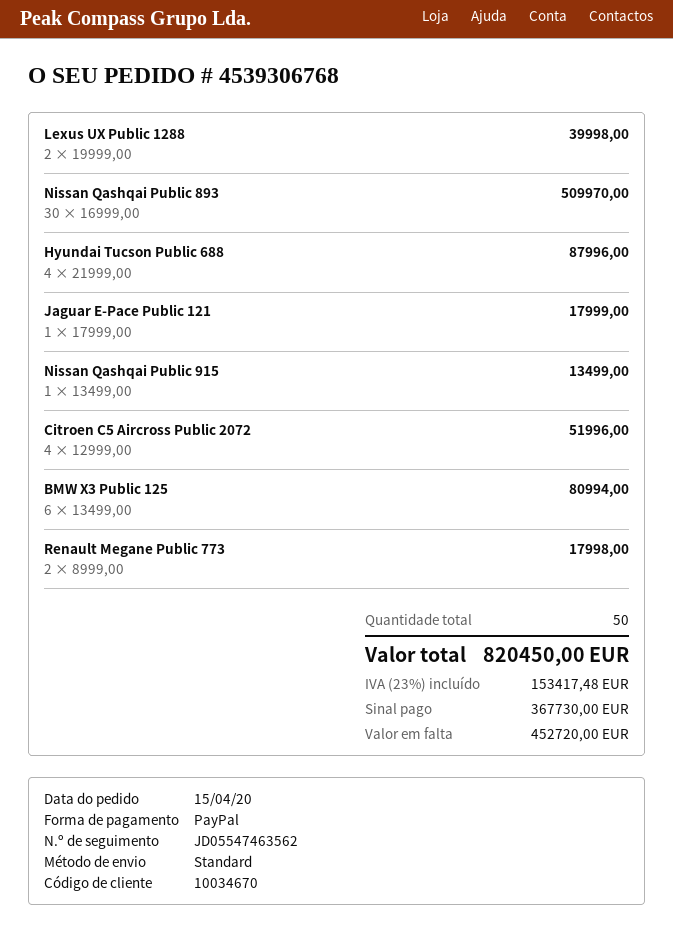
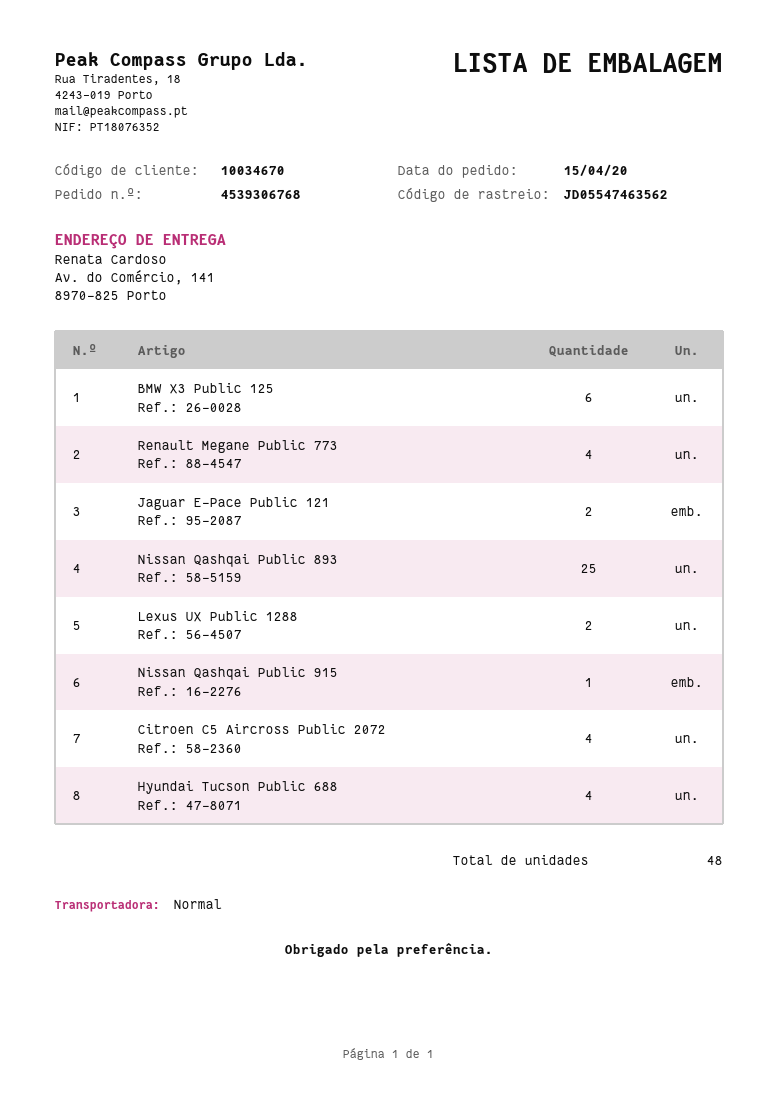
Nissan Qashqai Public 893: 30 -> 25
Jaguar E-Pace Public 121: 1 -> 2
Renault Megane Public 773: 2 -> 4
total quantity: 50 -> 48

